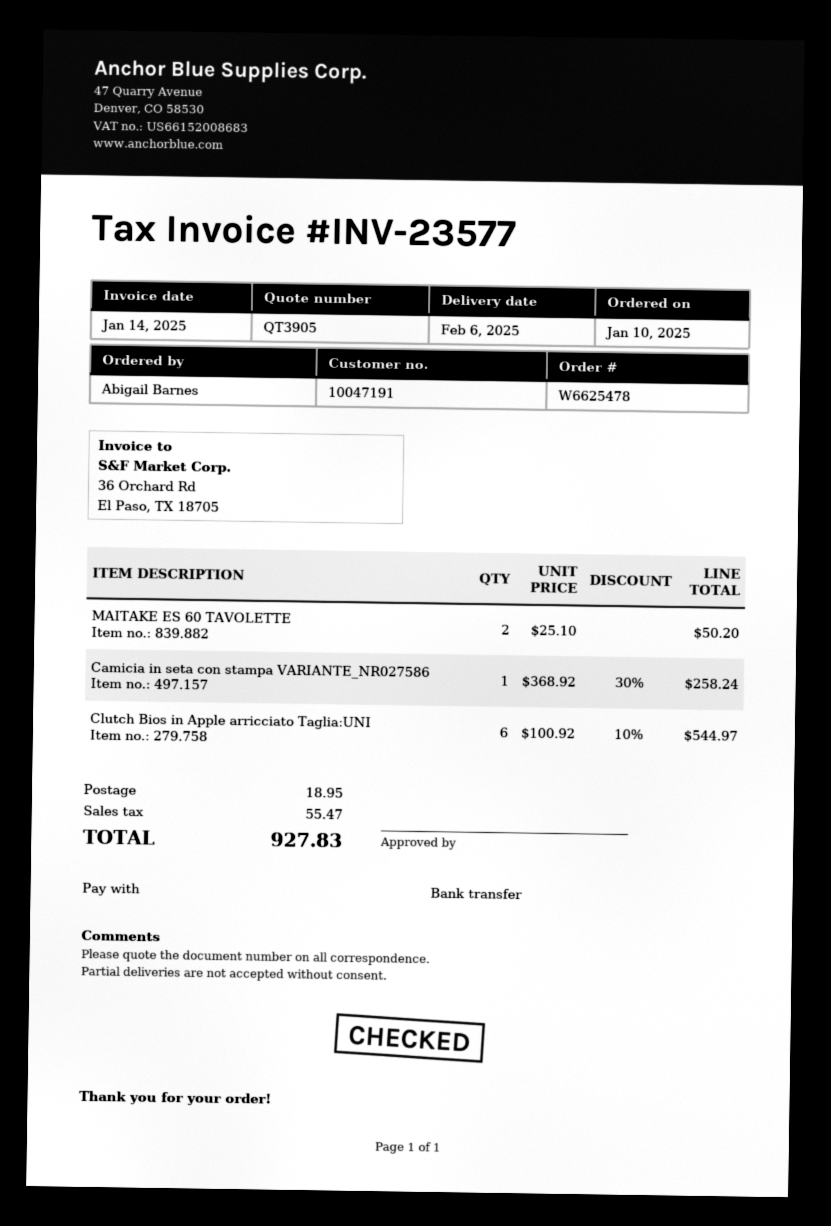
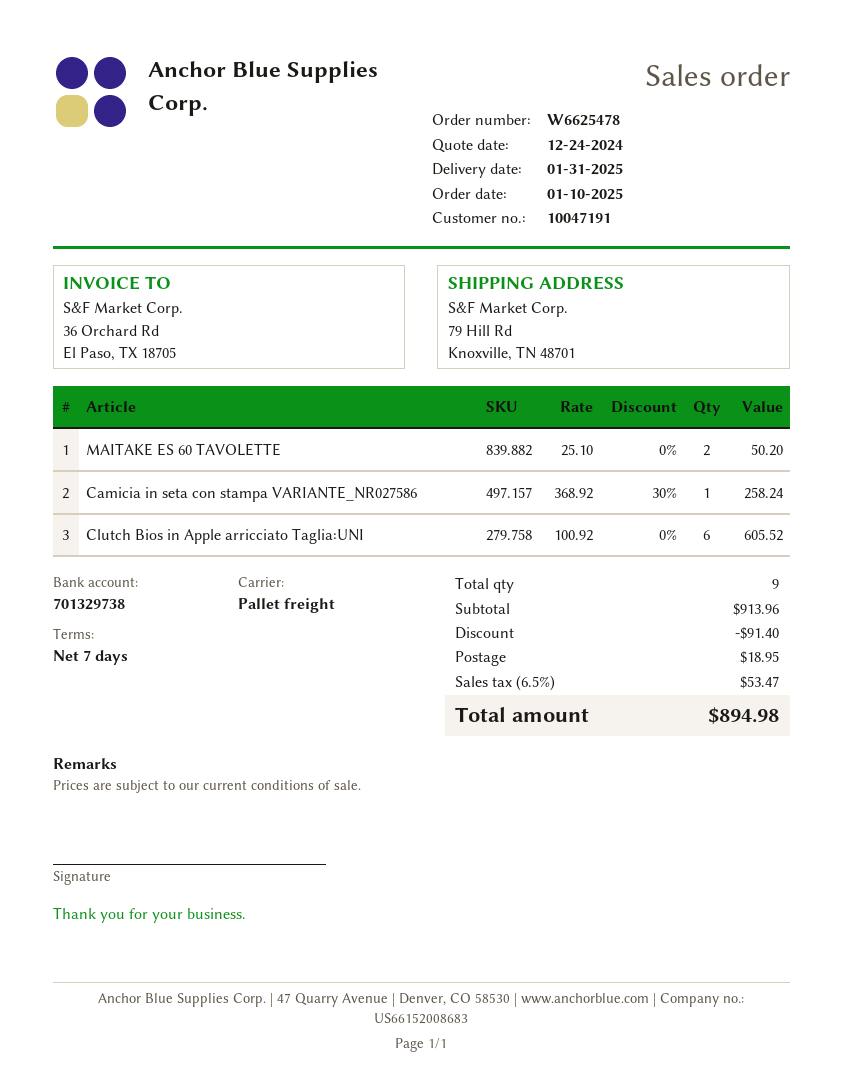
delivery date: 2025-02-06 -> 2025-01-31
Clutch Bios in Apple arricciato Taglia:UNI: 6 x 100.92 - 10% = 544.97 -> 6 x 100.92 = 605.52
discount: none -> 91.40
tax: 55.47 -> 53.47
total: 927.83 -> 894.98

